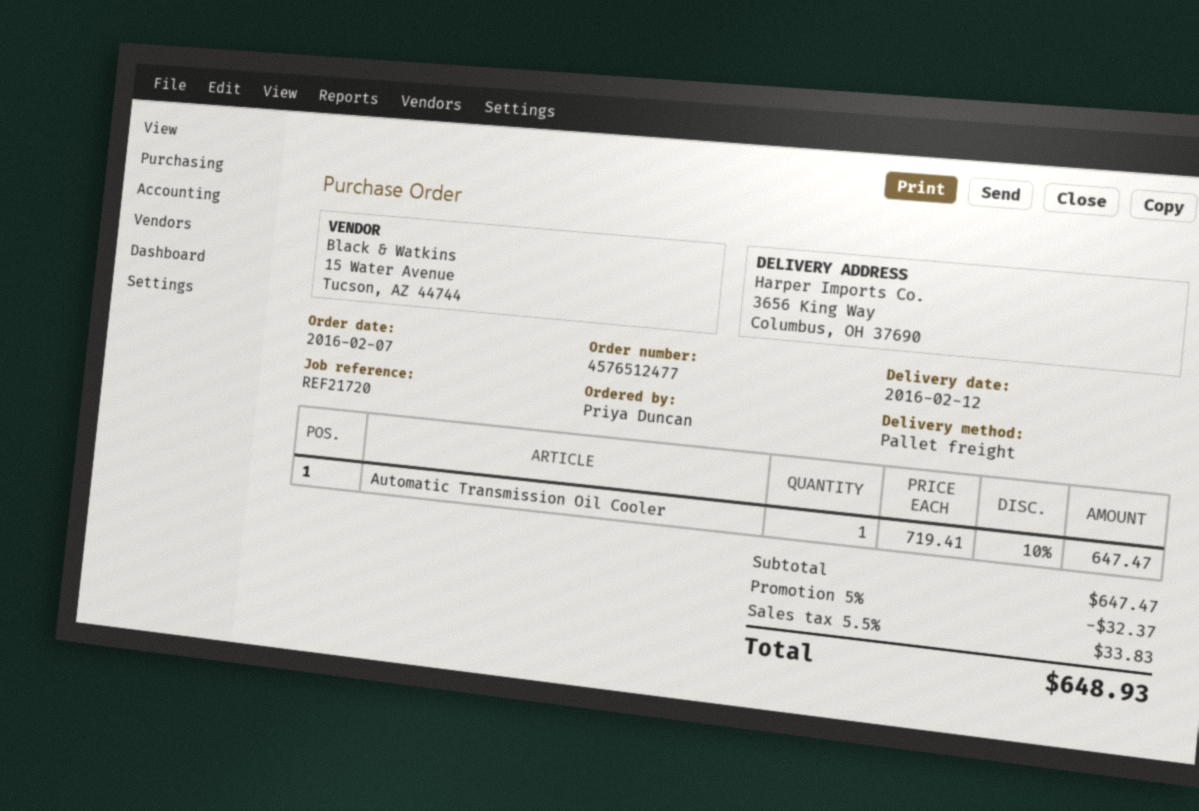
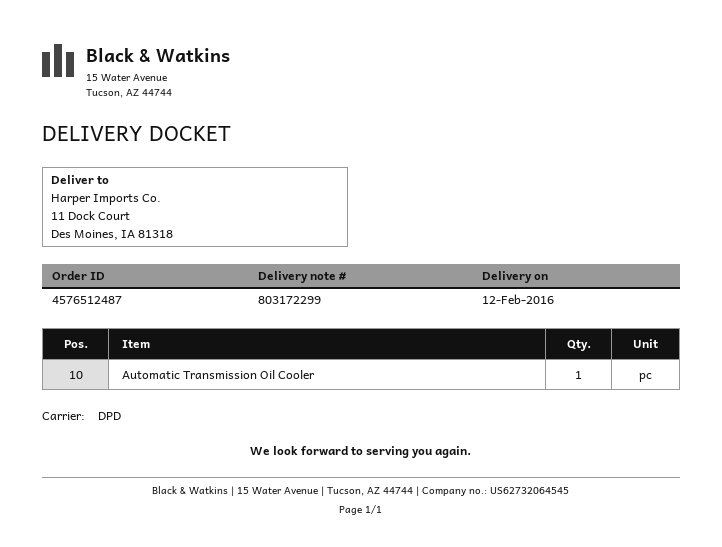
order number: 4576512477 -> 4576512487
shipping method: pallet freight -> DPD
ship to: 3656 King Way, Columbus, OH 37690 -> 11 Dock Court, Des Moines, IA 81318

